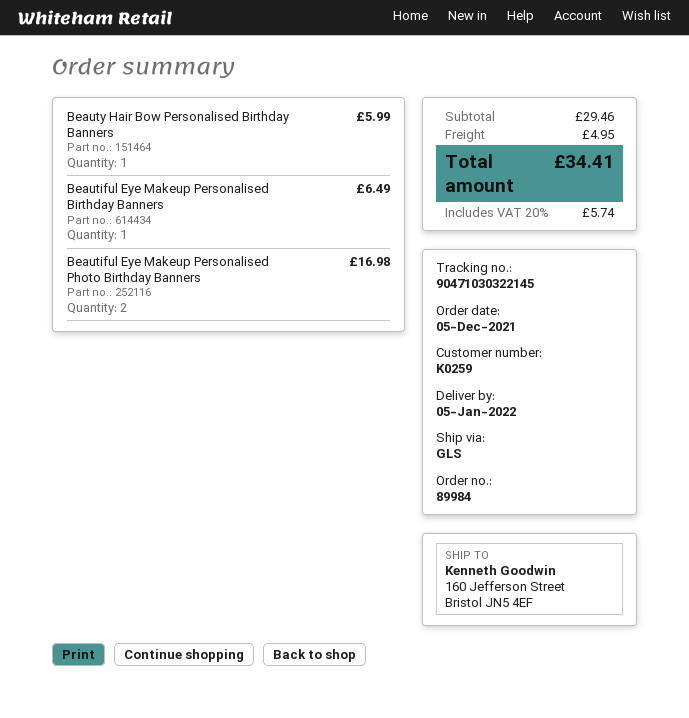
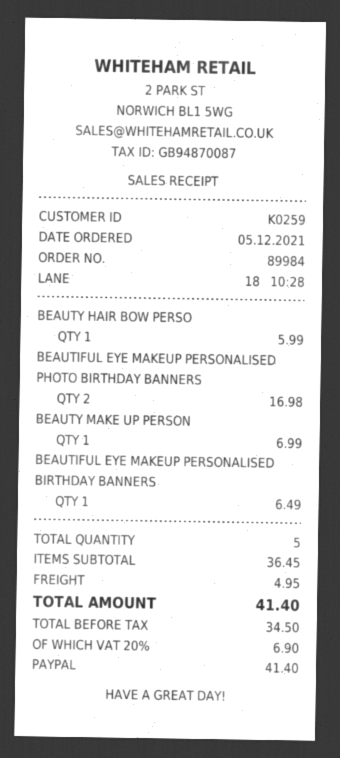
BEAUTY MAKE UP PERSON: none -> 1 for 6.99
subtotal: 29.46 -> 36.45
tax: 20% = 5.74 -> 20% = 6.90
total: 34.41 -> 41.40

